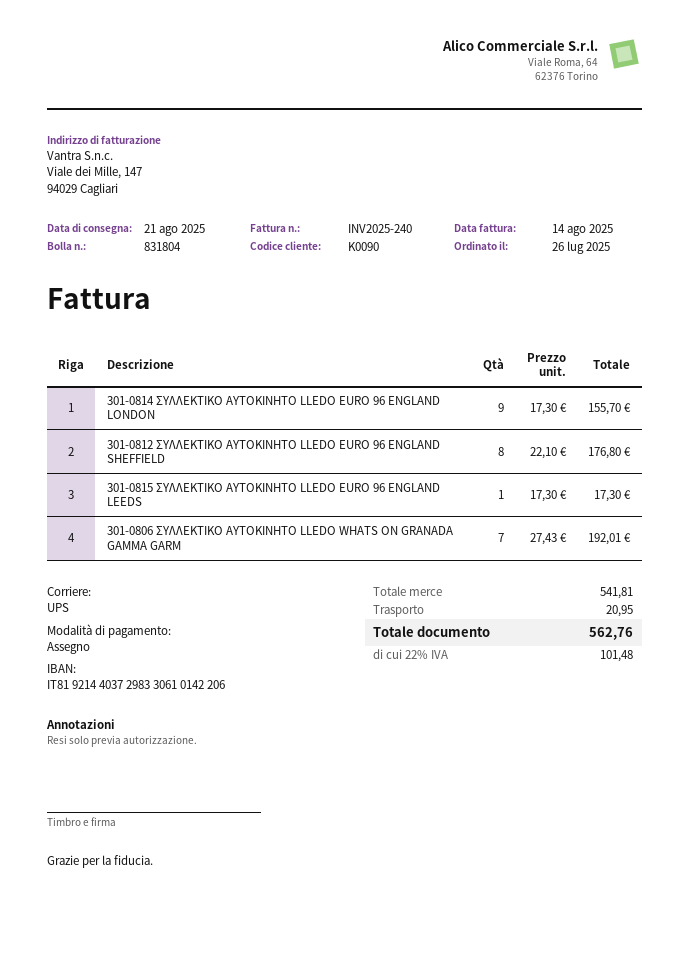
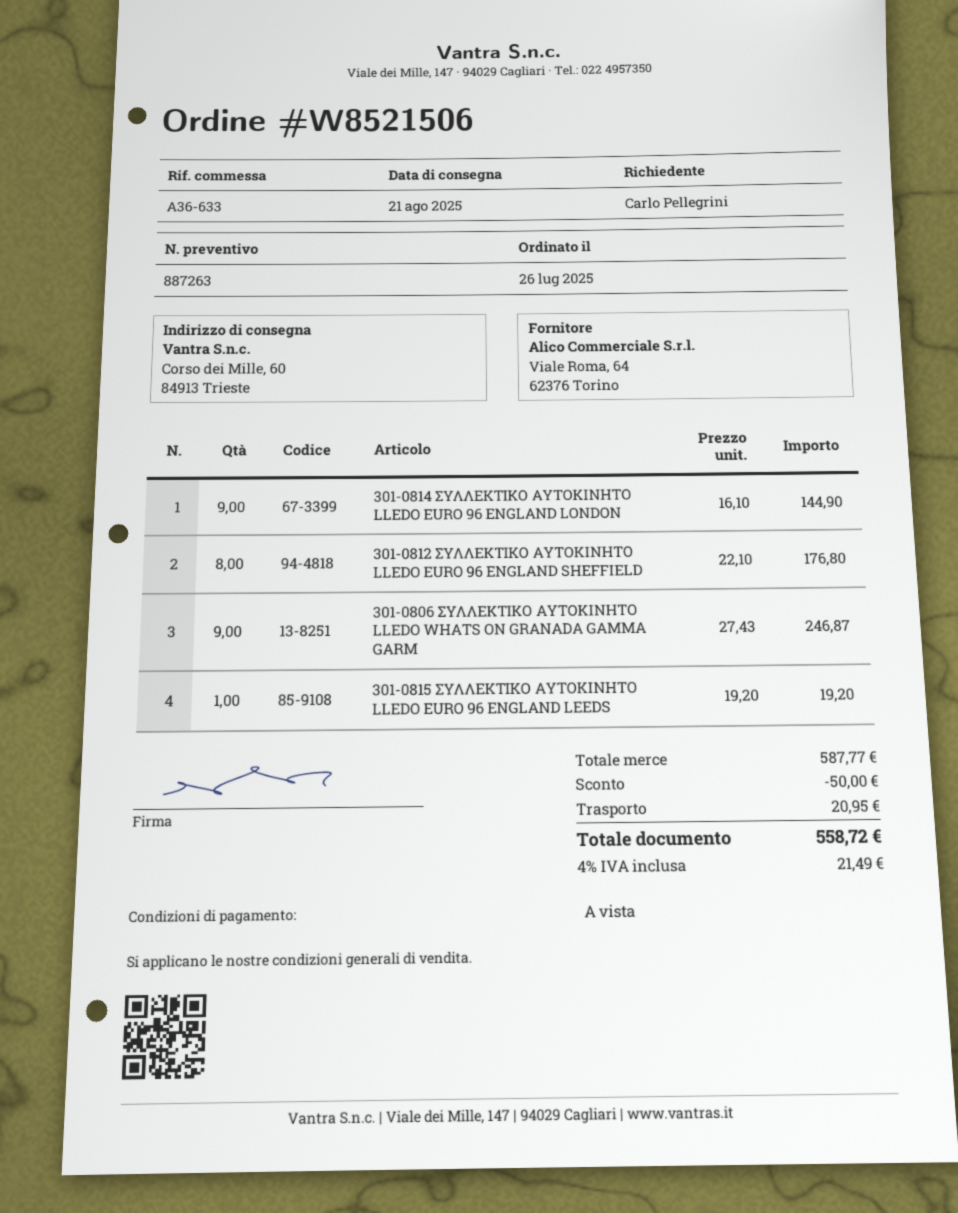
301-0814 ΣΥΛΛΕΚΤΙΚΟ AYTOKINHTΟ LLEDO EURO 96 ENGLAND LONDON: 9 x 17.30 = 155.70 -> 9 x 16.10 = 144.90
301-0815 ΣΥΛΛΕΚΤΙΚΟ AYTOKINHTΟ LLEDO EURO 96 ENGLAND LEEDS: 1 x 17.30 = 17.30 -> 1 x 19.20 = 19.20
301-0806 ΣΥΛΛΕΚΤΙΚΟ AYTOKINHTΟ LLEDO WHATS ON GRANADA GAMMA GARM: 7 x 27.43 = 192.01 -> 9 x 27.43 = 246.87
subtotal: 541.81 -> 587.77
discount: none -> 50.00
tax: 22% = 101.48 -> 4% = 21.49
total: 562.76 -> 558.72

